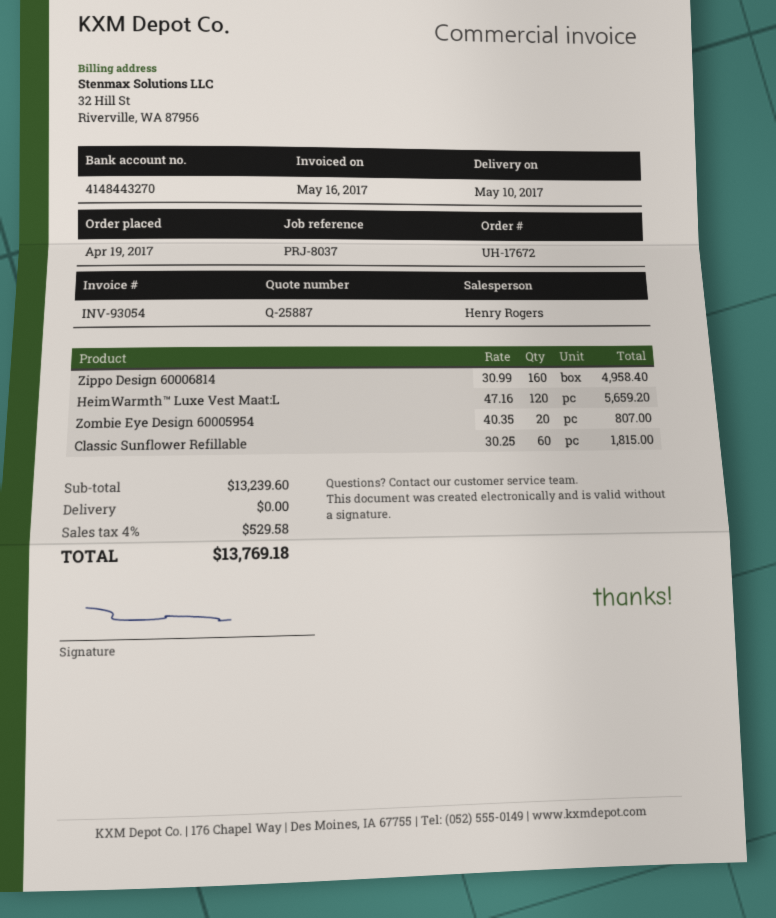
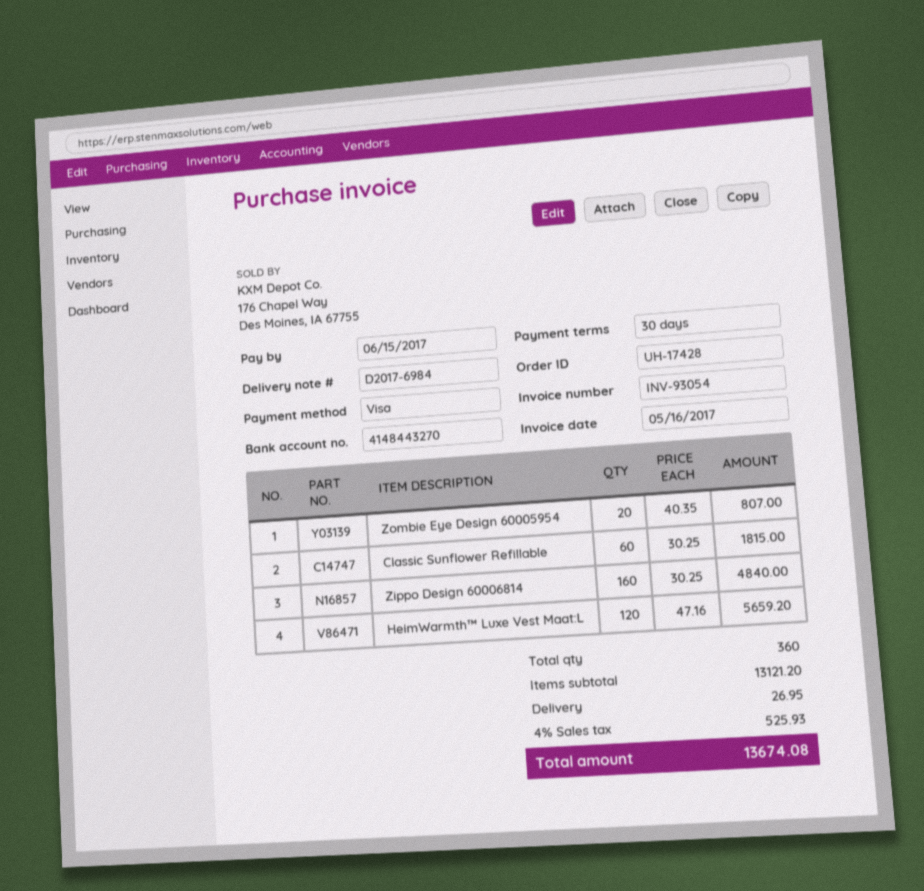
order number: UH-17672 -> UH-17428
Zippo Design 60006814: 160 x 30.99 = 4958.40 -> 160 x 30.25 = 4840.00
subtotal: 13239.60 -> 13121.20
shipping: 0.00 -> 26.95
tax: 4% = 529.58 -> 4% = 525.93
total: 13769.18 -> 13674.08

